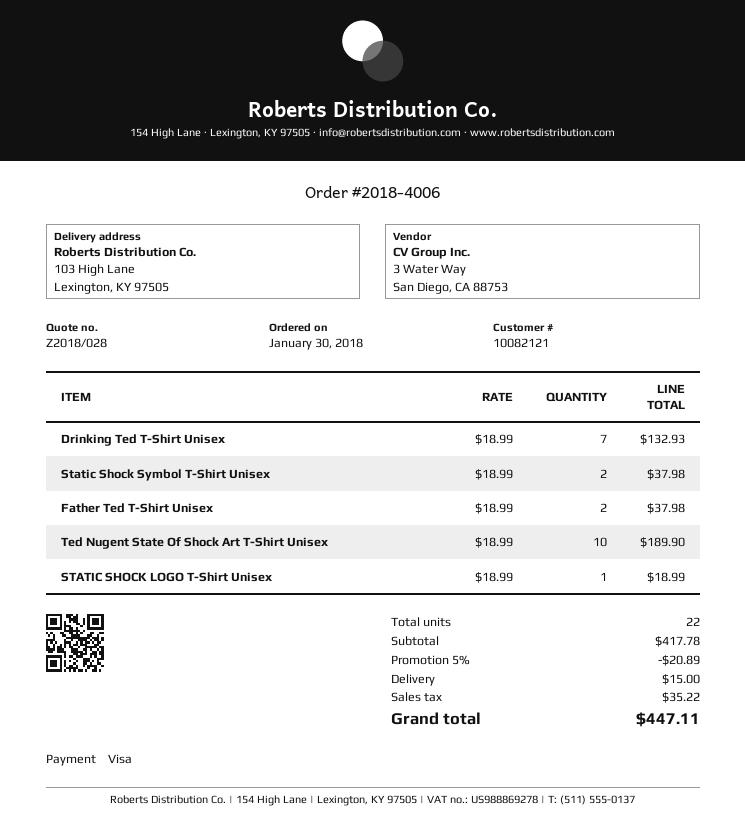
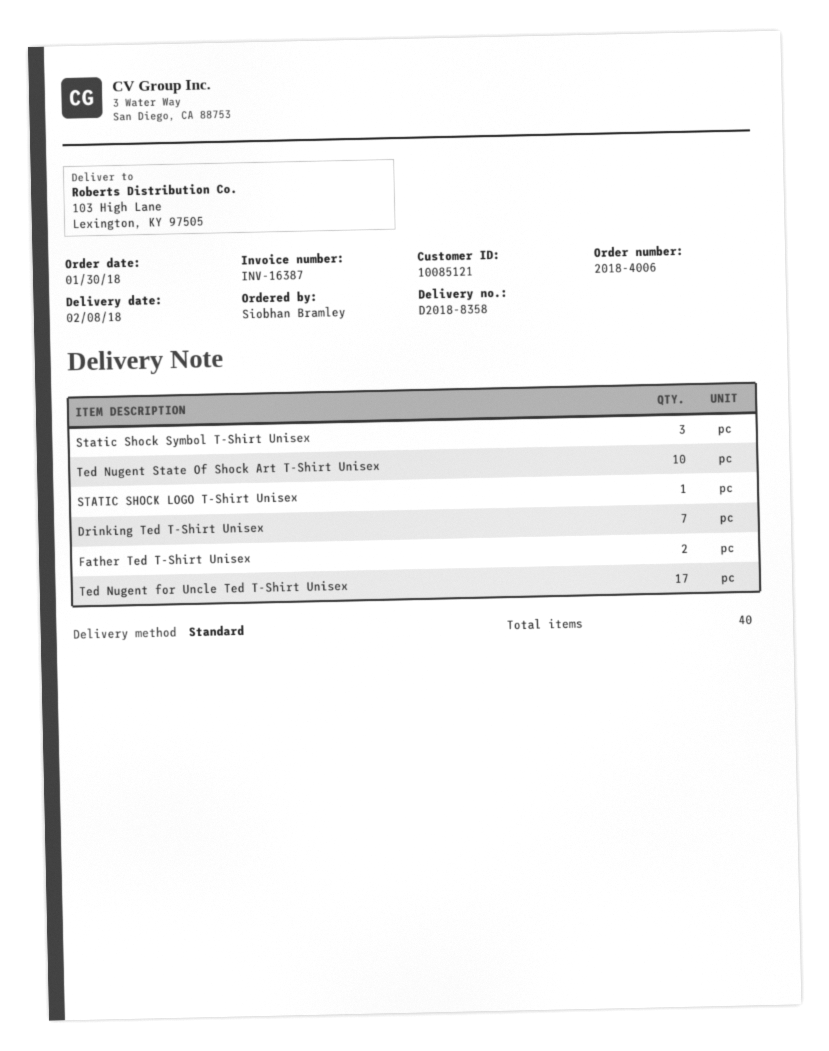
customer number: 10082121 -> 10085121
Static Shock Symbol T-Shirt Unisex: 2 -> 3
Ted Nugent for Uncle Ted T-Shirt Unisex: none -> 17
total quantity: 22 -> 40

